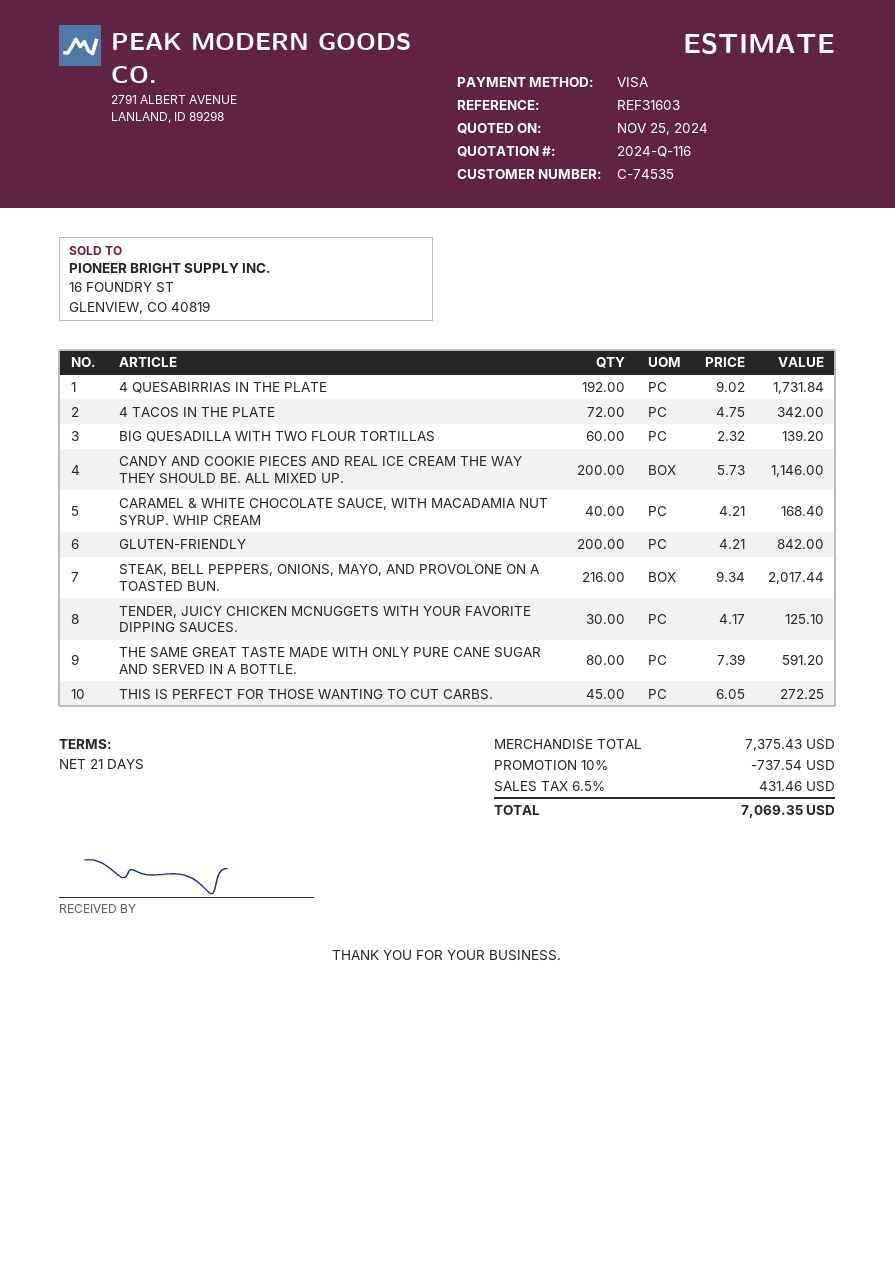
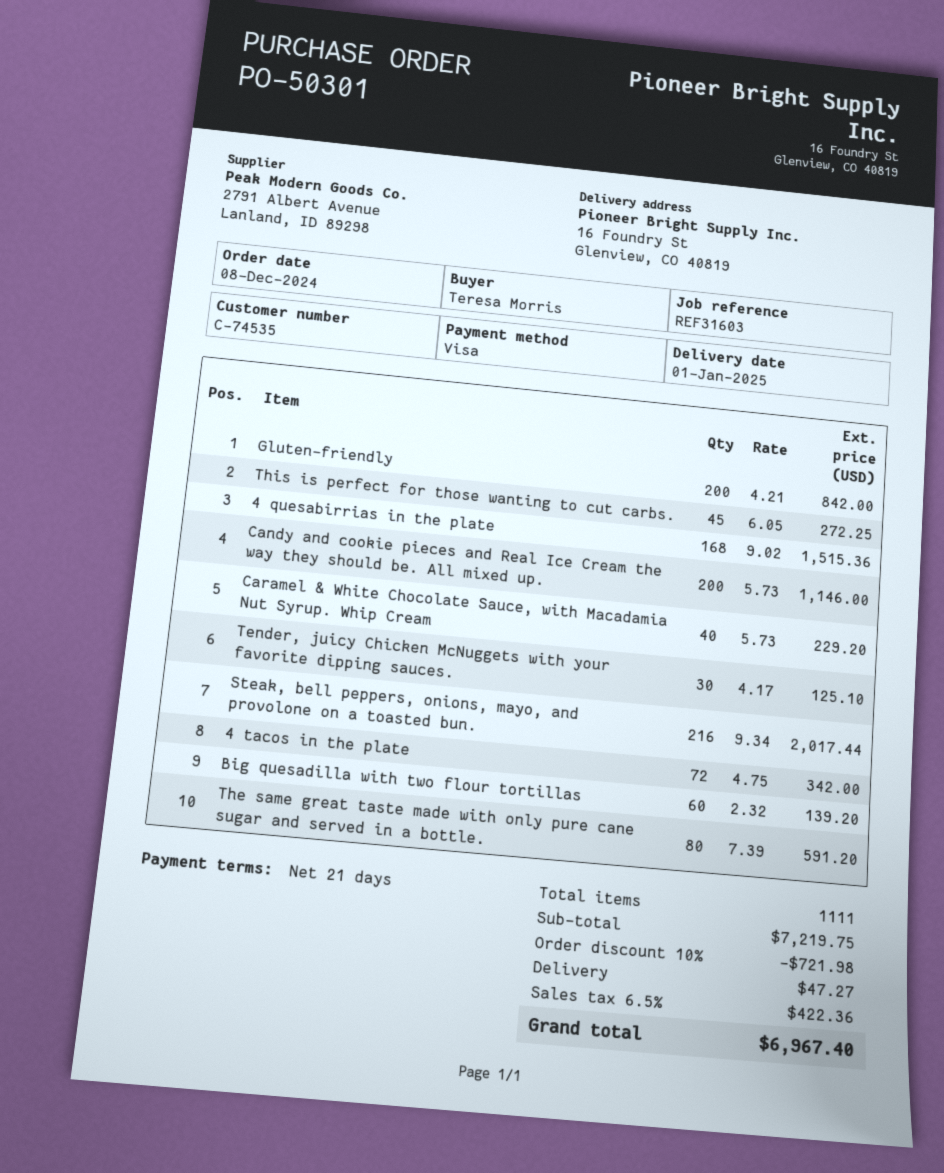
4 QUESABIRRIAS IN THE PLATE: 192 x 9.02 = 1731.84 -> 168 x 9.02 = 1515.36
CARAMEL & WHITE CHOCOLATE SAUCE, WITH MACADAMIA NUT SYRUP. WHIP CREAM: 40 x 4.21 = 168.40 -> 40 x 5.73 = 229.20
subtotal: 7375.43 -> 7219.75
discount: 10% = 737.54 -> 10% = 721.98
shipping: none -> 47.27
tax: 6.5% = 431.46 -> 6.5% = 422.36
total: 7069.35 -> 6967.40

